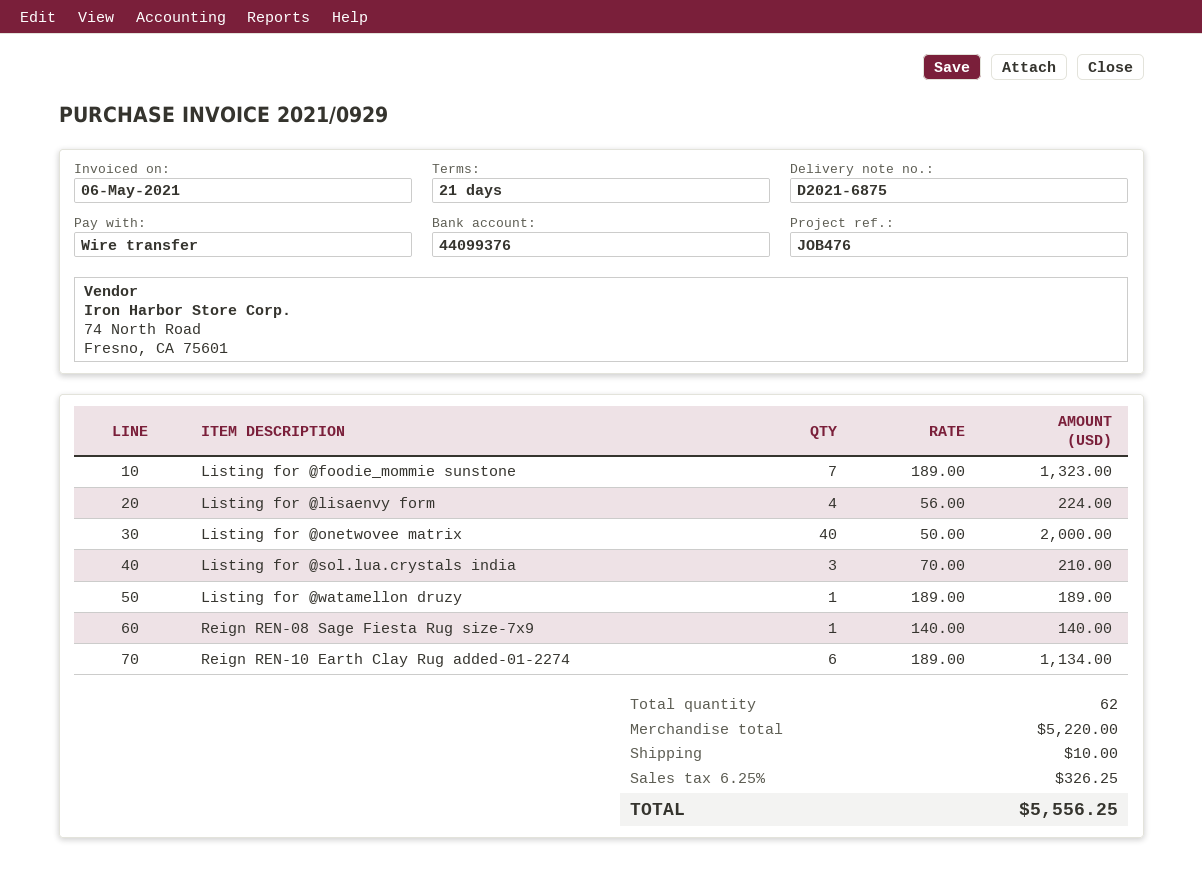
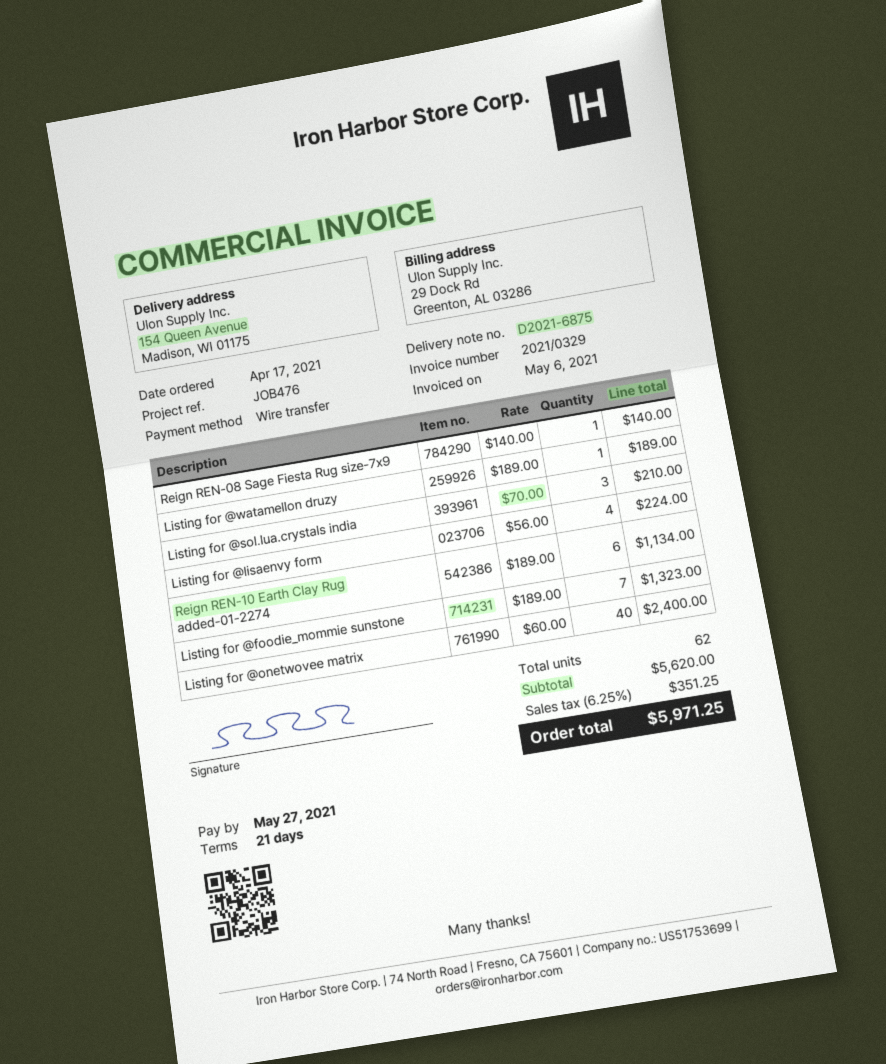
invoice number: 2021/0929 -> 2021/0329
Listing for @onetwovee matrix: 40 x 50.00 = 2000.00 -> 40 x 60.00 = 2400.00
subtotal: 5220.00 -> 5620.00
shipping: 10.00 -> none
tax: 6.25% = 326.25 -> 6.25% = 351.25
total: 5556.25 -> 5971.25

